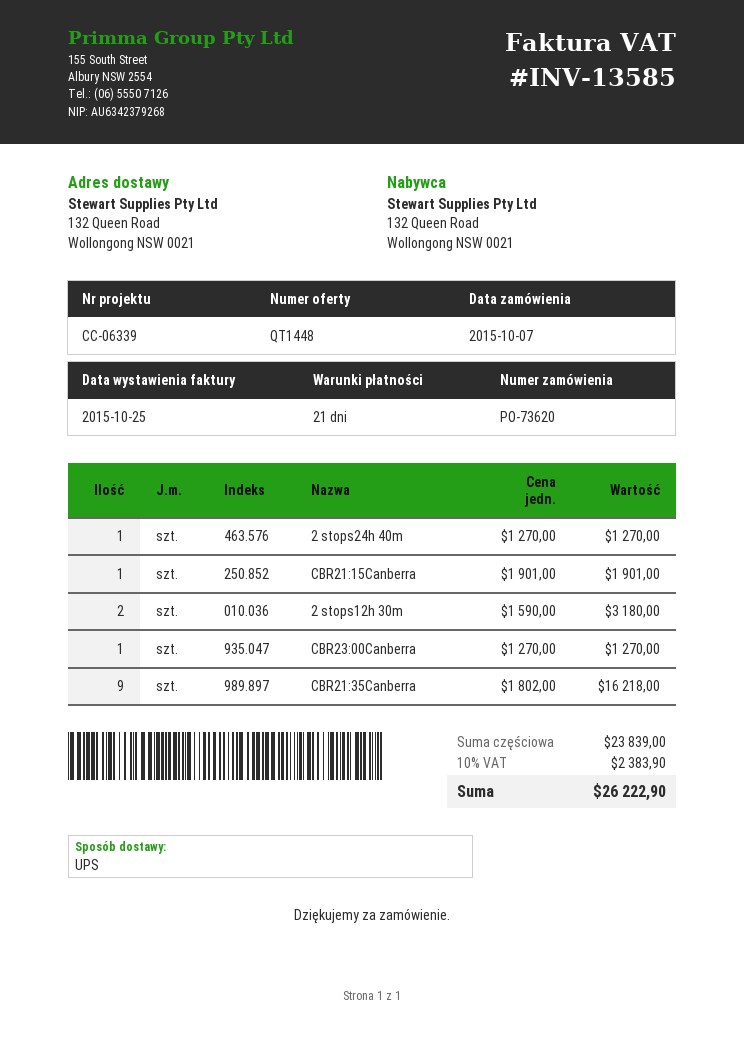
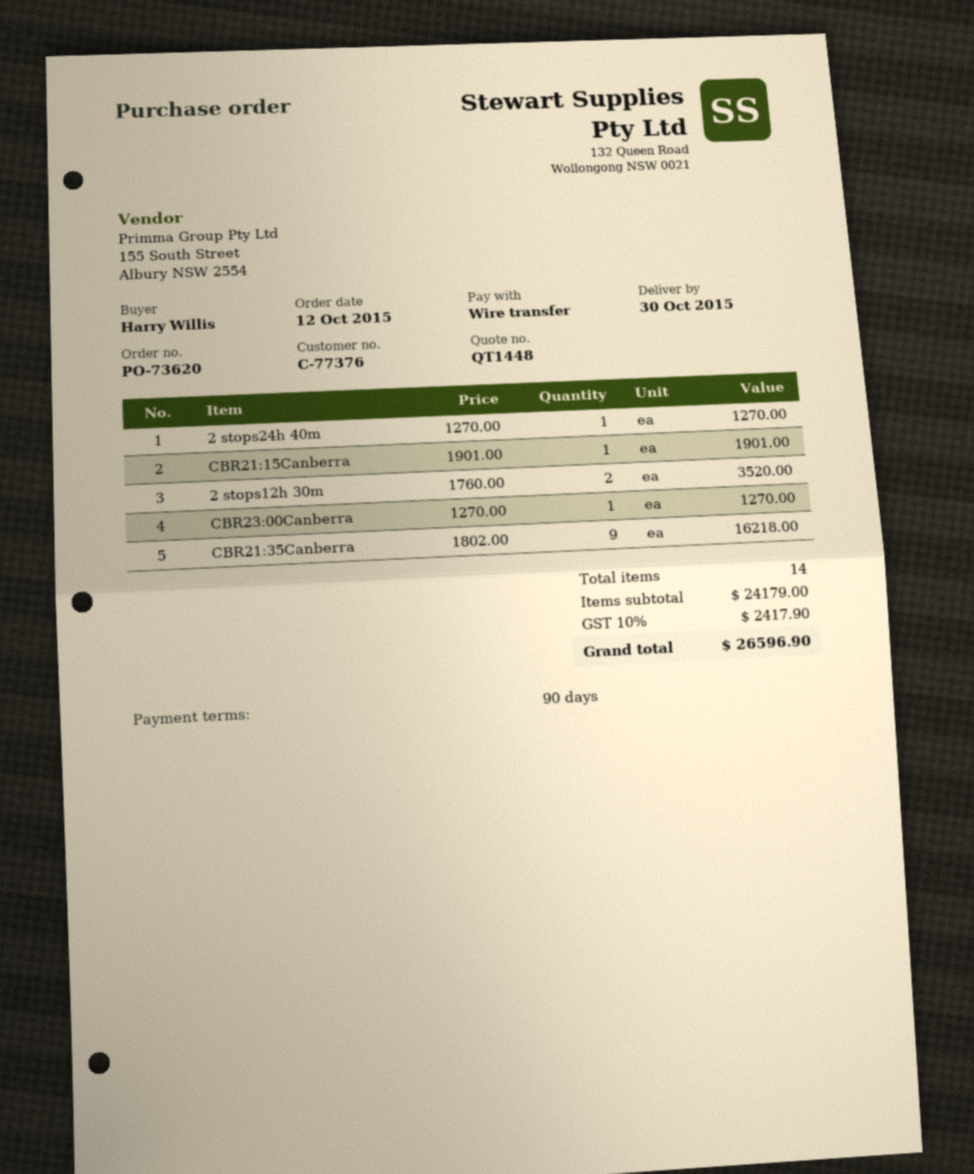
order date: 2015-10-07 -> 2015-10-12
payment terms: 21 days -> 90 days
2 stops12h 30m: 2 x 1590.00 = 3180.00 -> 2 x 1760.00 = 3520.00
subtotal: 23839.00 -> 24179.00
tax: 10% = 2383.90 -> 10% = 2417.90
total: 26222.90 -> 26596.90

